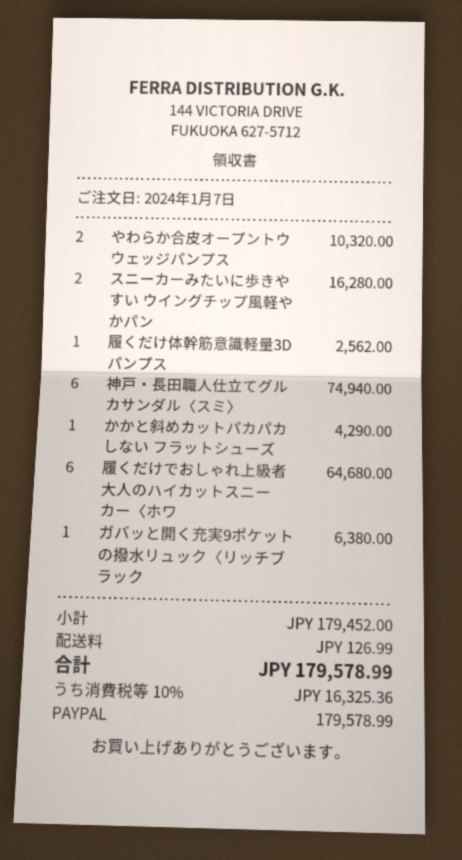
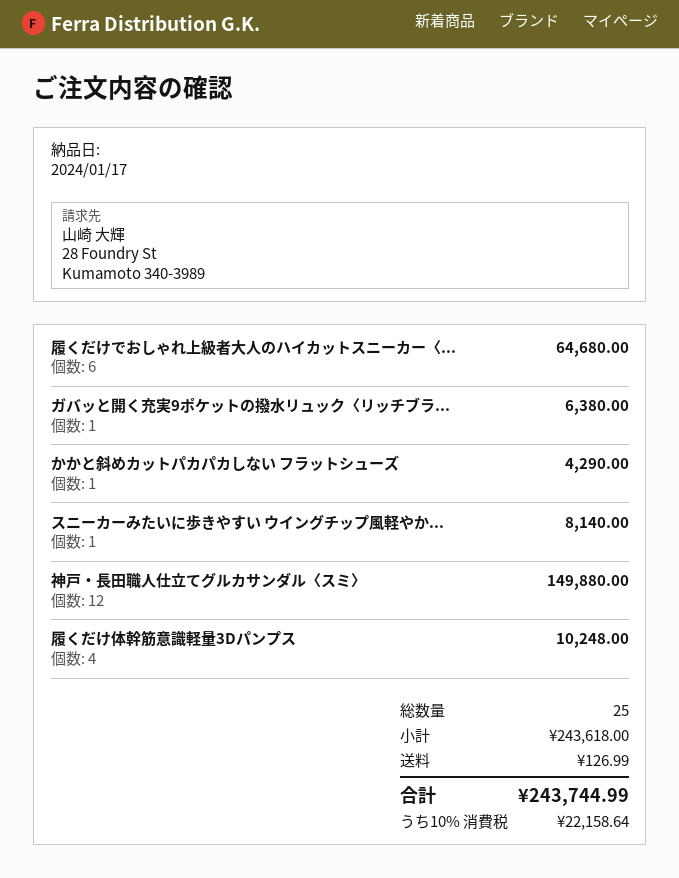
やわらか合皮オープントウウェッジパンプス: 2 for 10320.00 -> none
スニーカーみたいに歩きやすい ウイングチップ風軽やかパン: 2 for 16280.00 -> 1 for 8140.00
履くだけ体幹筋意識軽量3Dパンプス: 1 for 2562.00 -> 4 for 10248.00
神戸・長田職人仕立てグルカサンダル〈スミ〉: 6 for 74940.00 -> 12 for 149880.00
subtotal: 179452.00 -> 243618.00
tax: 10% = 16325.36 -> 10% = 22158.64
total: 179578.99 -> 243744.99

